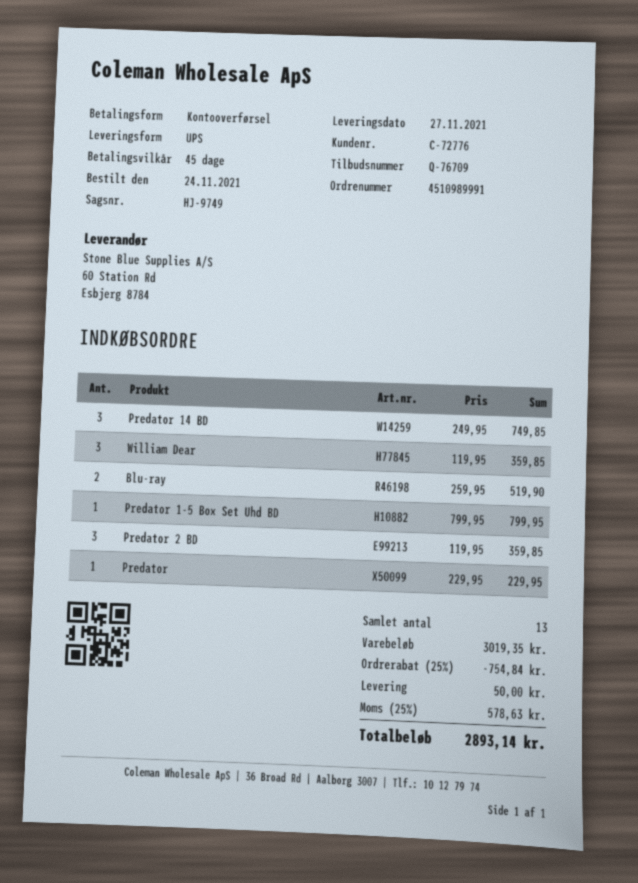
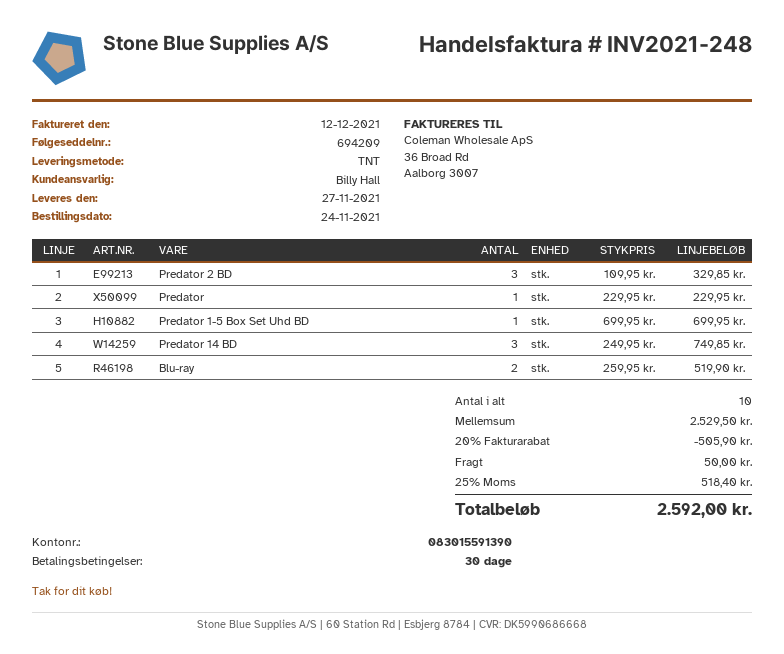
payment terms: 45 days -> 30 days
shipping method: UPS -> TNT
William Dear: 3 x 119.95 = 359.85 -> none
Predator 1-5 Box Set Uhd BD: 1 x 799.95 = 799.95 -> 1 x 699.95 = 699.95
Predator 2 BD: 3 x 119.95 = 359.85 -> 3 x 109.95 = 329.85
total quantity: 13 -> 10
subtotal: 3019.35 -> 2529.50
discount: 25% = 754.84 -> 20% = 505.90
tax: 25% = 578.63 -> 25% = 518.40
total: 2893.14 -> 2592.00

